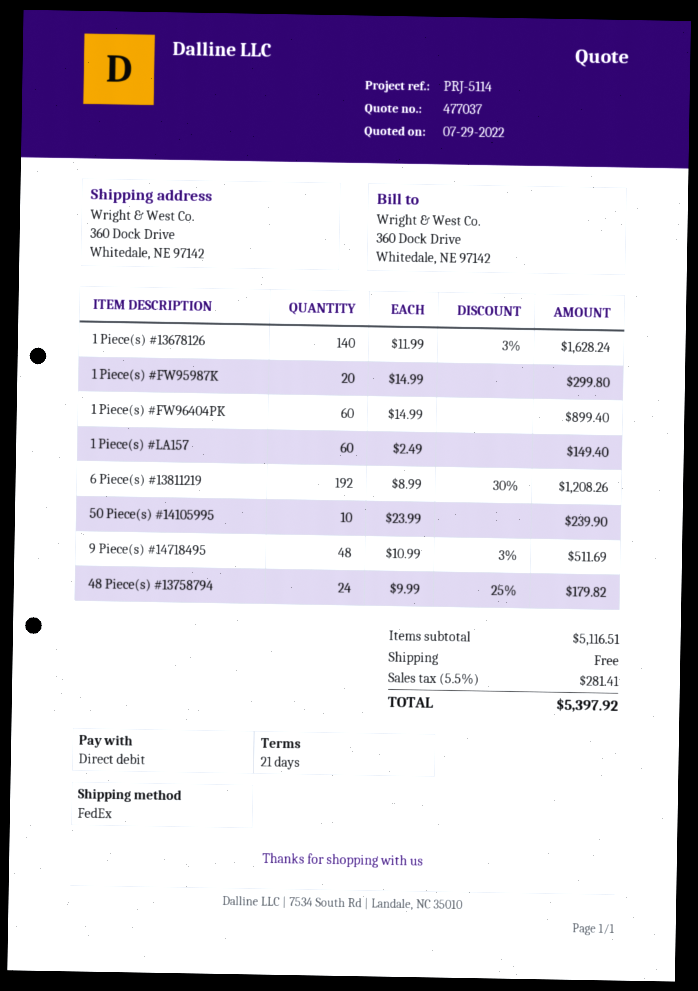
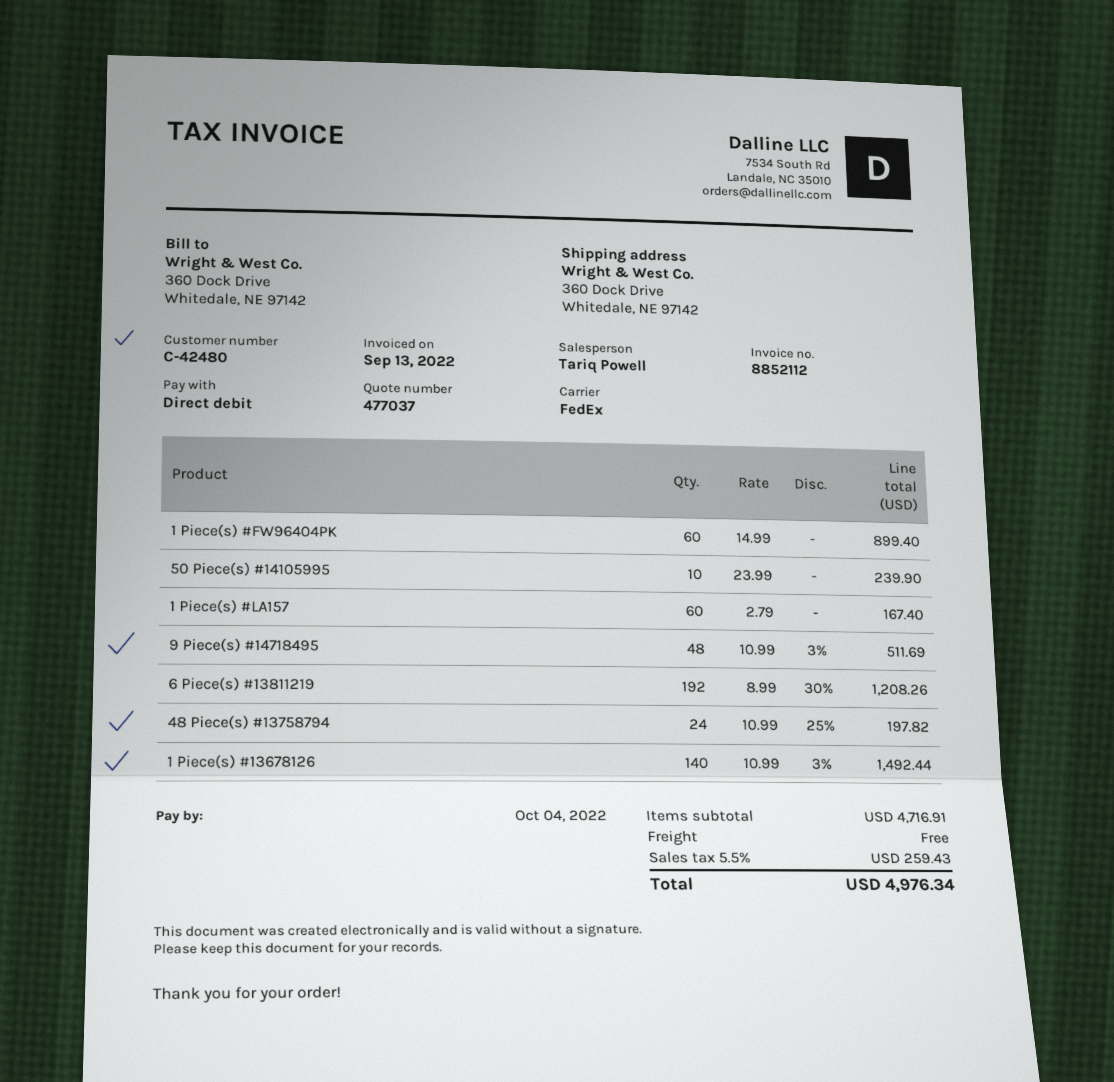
1 Piece(s) #13678126: 140 x 11.99 - 3% = 1628.24 -> 140 x 10.99 - 3% = 1492.44
1 Piece(s) #FW95987K: 20 x 14.99 = 299.80 -> none
1 Piece(s) #LA157: 60 x 2.49 = 149.40 -> 60 x 2.79 = 167.40
48 Piece(s) #13758794: 24 x 9.99 - 25% = 179.82 -> 24 x 10.99 - 25% = 197.82
subtotal: 5116.51 -> 4716.91
tax: 5.5% = 281.41 -> 5.5% = 259.43
total: 5397.92 -> 4976.34

